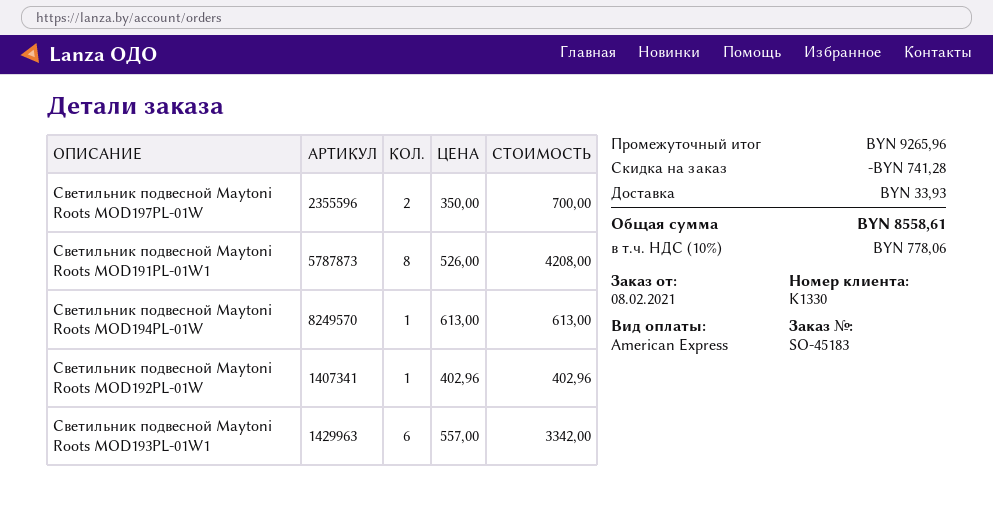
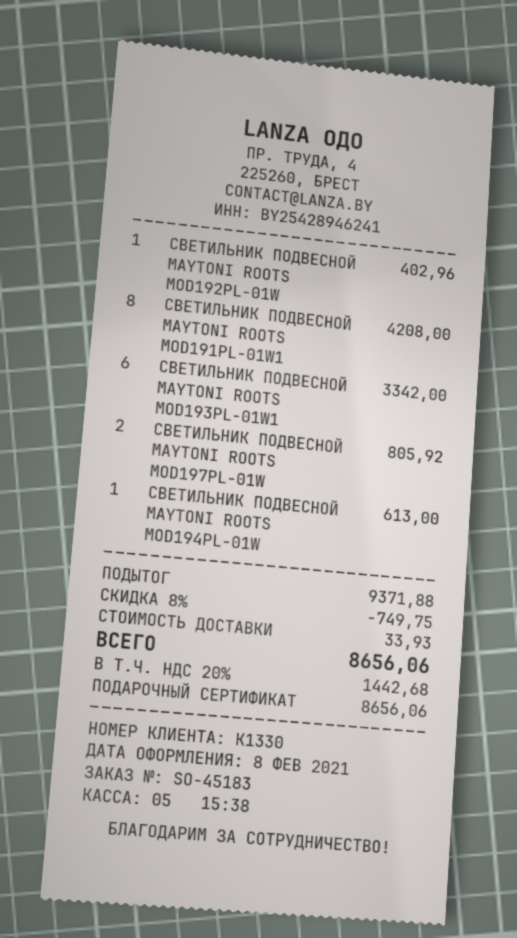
payment method: American Express -> gift card
Светильник подвесной Maytoni Roots MOD197PL-01W: 2 for 700.00 -> 2 for 805.92
subtotal: 9265.96 -> 9371.88
discount: 741.28 -> 749.75
tax: 10% = 778.06 -> 20% = 1442.68
total: 8558.61 -> 8656.06

